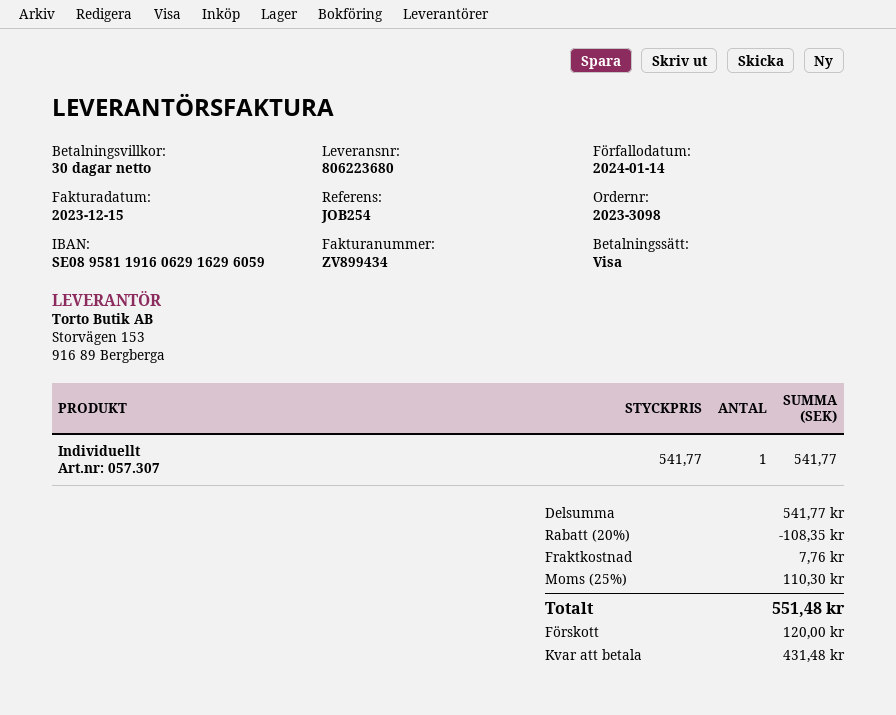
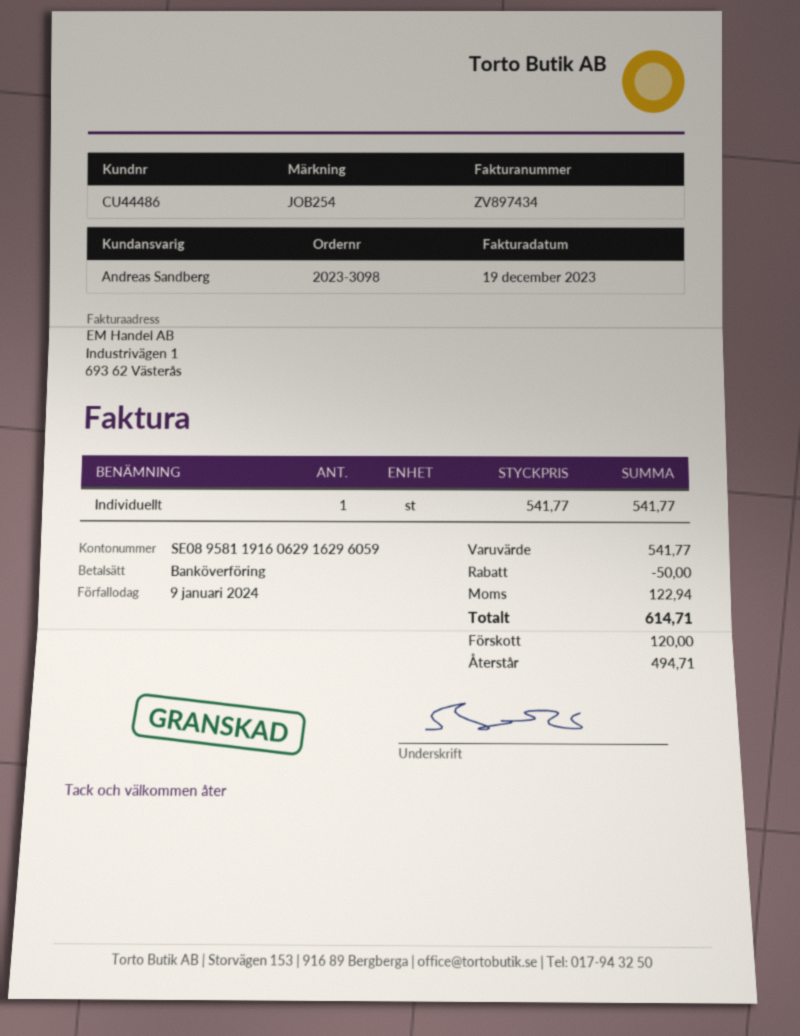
invoice number: ZV899434 -> ZV897434
invoice date: 2023-12-15 -> 2023-12-19
due date: 2024-01-14 -> 2024-01-09
payment method: Visa -> bank transfer
discount: 108.35 -> 50.00
shipping: 7.76 -> none
tax: 110.30 -> 122.94
total: 551.48 -> 614.71
balance: 431.48 -> 494.71

